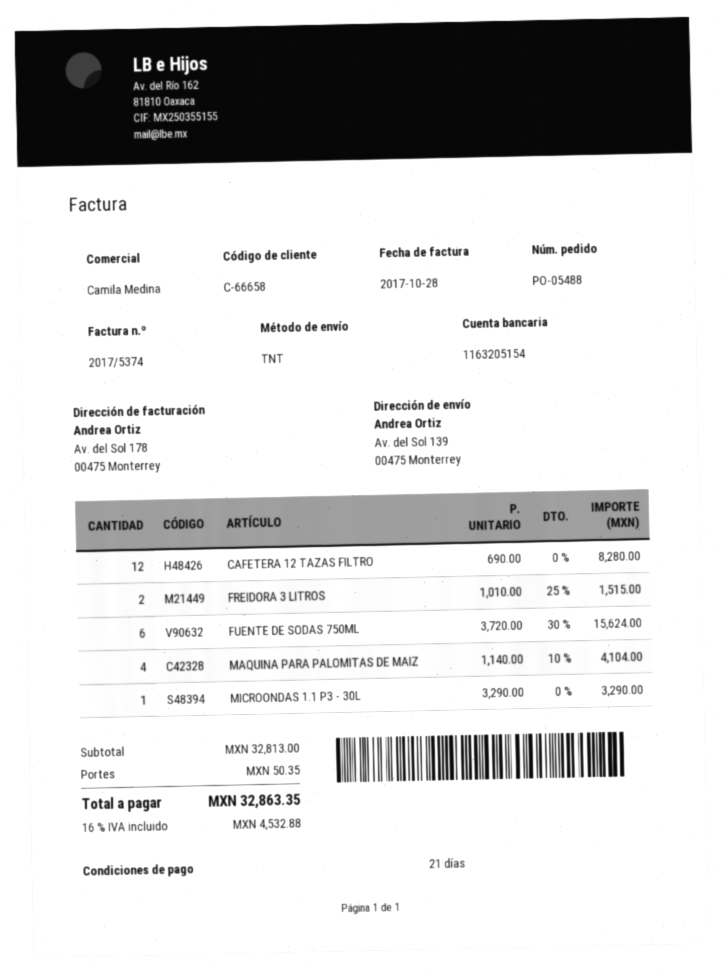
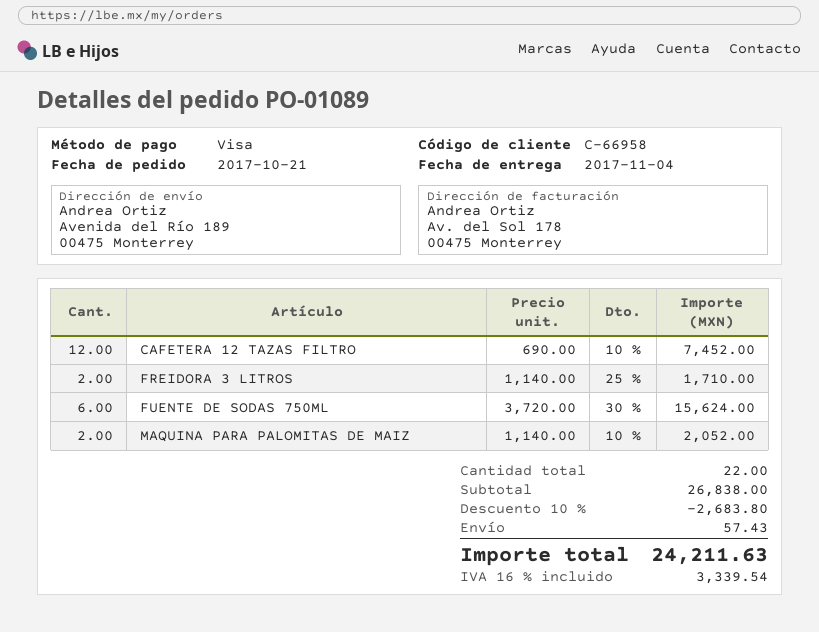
order number: PO-05488 -> PO-01089
customer number: C-66658 -> C-66958
ship to: Av. del Sol 139, 00475 Monterrey -> Avenida del Río 189, 00475 Monterrey
CAFETERA 12 TAZAS FILTRO: 12 x 690.00 = 8280.00 -> 12 x 690.00 - 10% = 7452.00
FREIDORA 3 LITROS: 2 x 1010.00 - 25% = 1515.00 -> 2 x 1140.00 - 25% = 1710.00
MAQUINA PARA PALOMITAS DE MAIZ: 4 x 1140.00 - 10% = 4104.00 -> 2 x 1140.00 - 10% = 2052.00
MICROONDAS 1.1 P3 - 30L: 1 x 3290.00 = 3290.00 -> none
subtotal: 32813.00 -> 26838.00
discount: none -> 10% = 2683.80
shipping: 50.35 -> 57.43
tax: 16% = 4532.88 -> 16% = 3339.54
total: 32863.35 -> 24211.63

